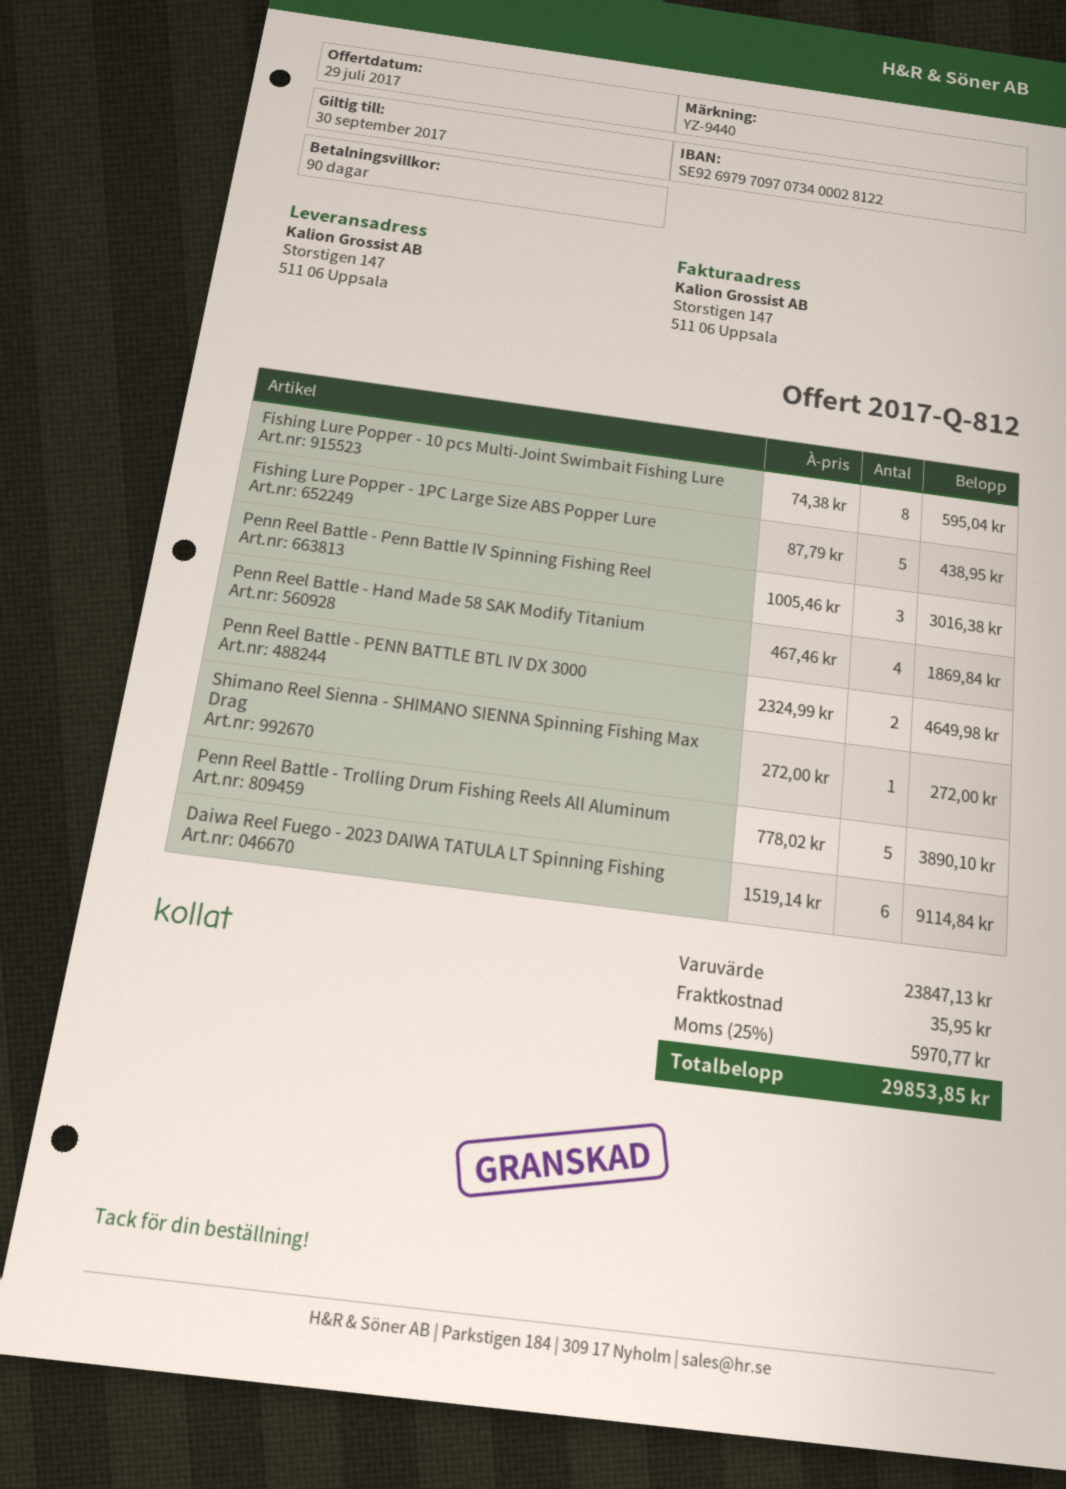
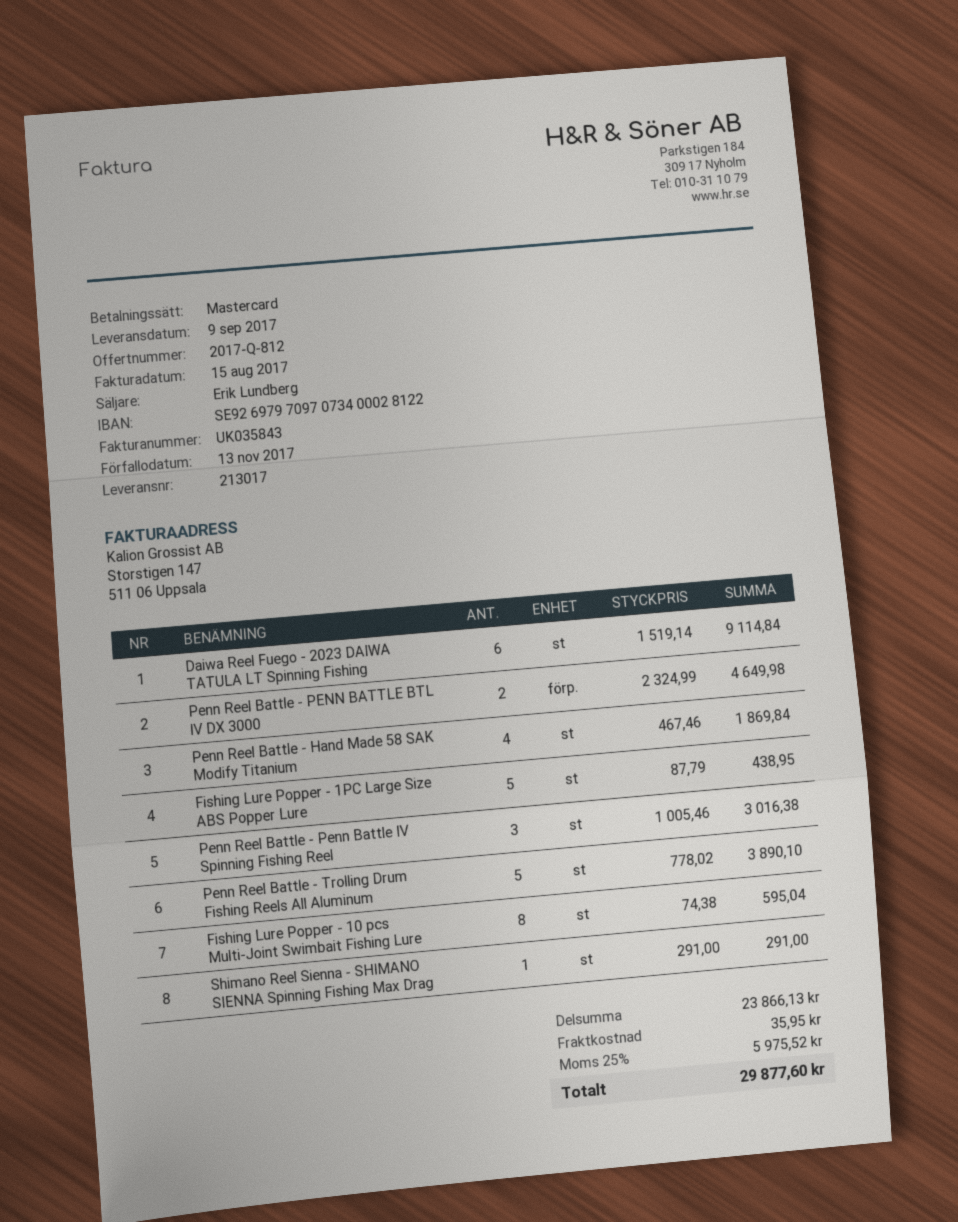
Shimano Reel Sienna - SHIMANO SIENNA Spinning Fishing Max Drag: 1 x 272.00 = 272.00 -> 1 x 291.00 = 291.00
subtotal: 23847.13 -> 23866.13
tax: 25% = 5970.77 -> 25% = 5975.52
total: 29853.85 -> 29877.60

